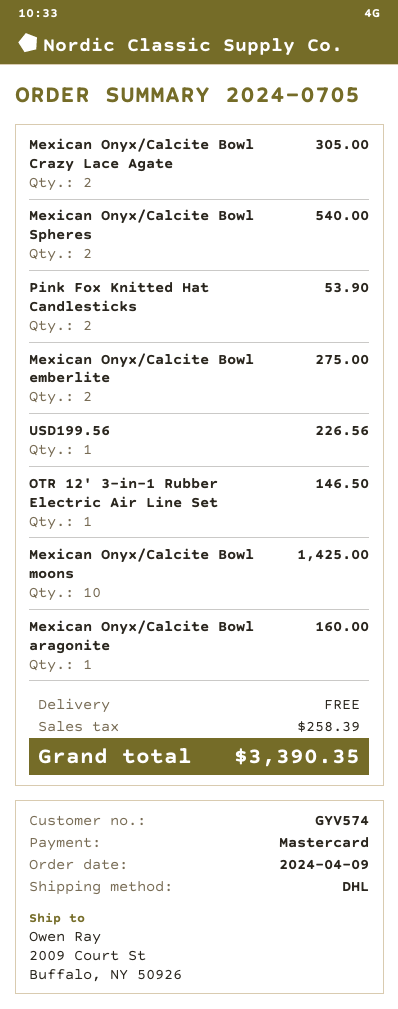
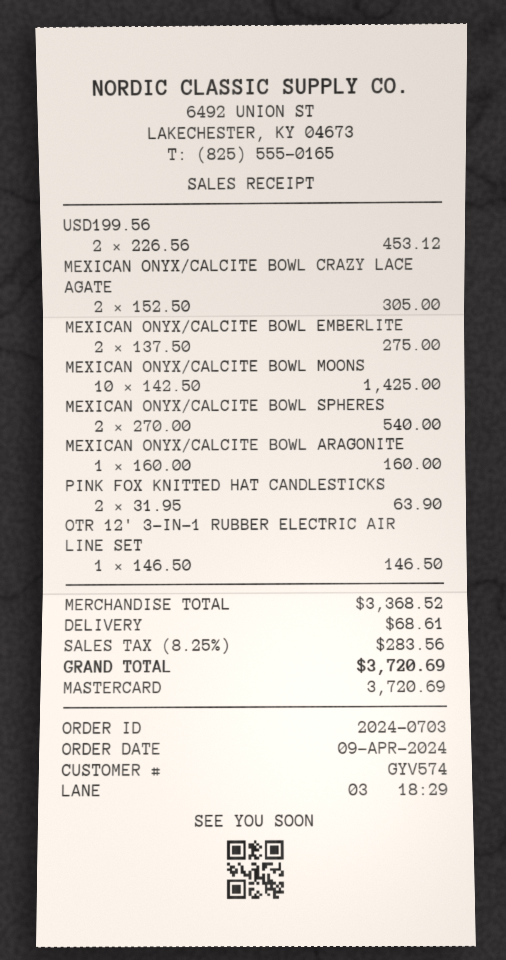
order number: 2024-0705 -> 2024-0703
Pink Fox Knitted Hat Candlesticks: 2 for 53.90 -> 2 for 63.90
USD199.56: 1 for 226.56 -> 2 for 453.12
shipping: 0.00 -> 68.61
tax: 258.39 -> 283.56
total: 3390.35 -> 3720.69

